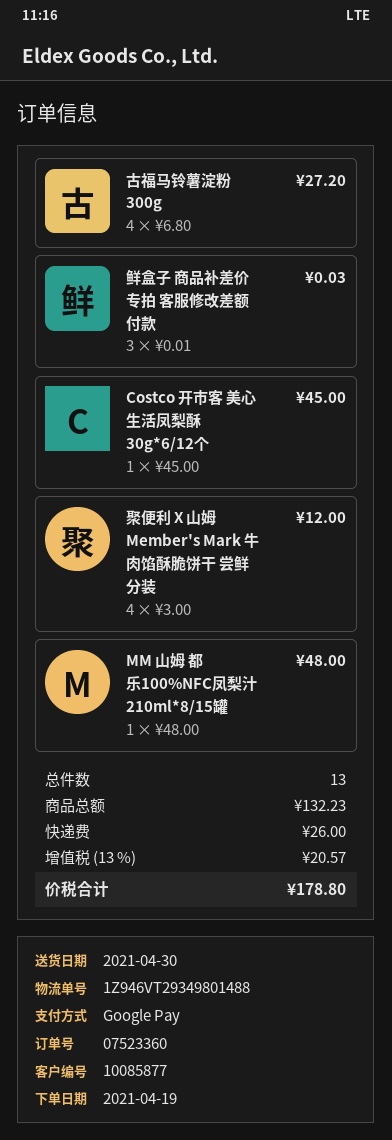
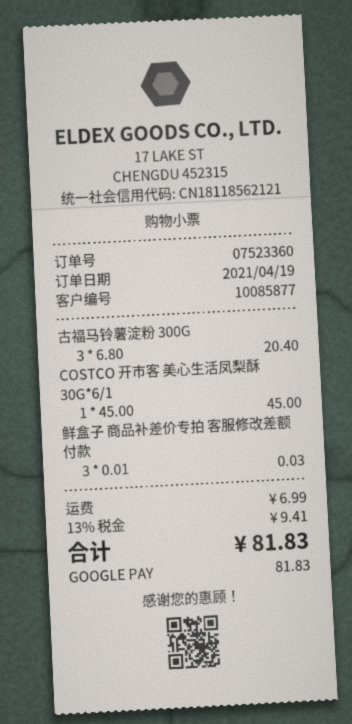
古福马铃薯淀粉 300g: 4 x 6.80 = 27.20 -> 3 x 6.80 = 20.40
聚便利 X 山姆 Member's Mark 牛肉馅酥脆饼干 尝鲜分装: 4 x 3.00 = 12.00 -> none
MM 山姆 都乐100%NFC凤梨汁 210ml*8/15罐: 1 x 48.00 = 48.00 -> none
shipping: 26.00 -> 6.99
tax: 13% = 20.57 -> 13% = 9.41
total: 178.80 -> 81.83

